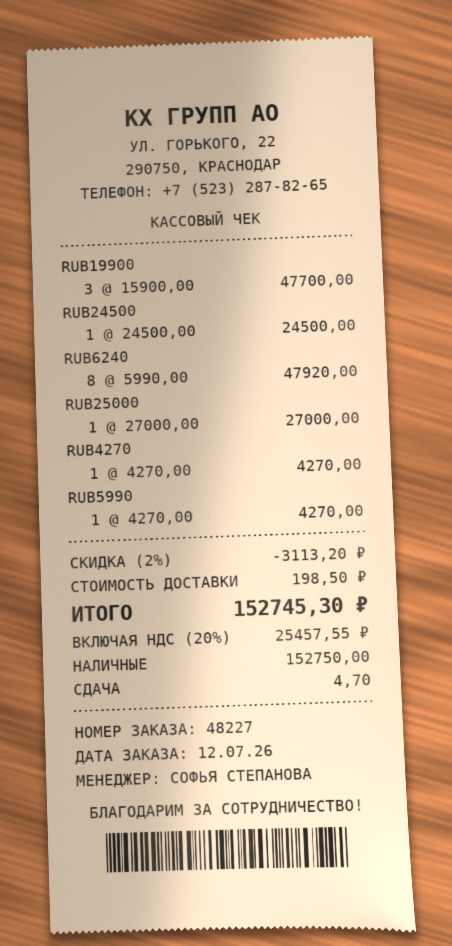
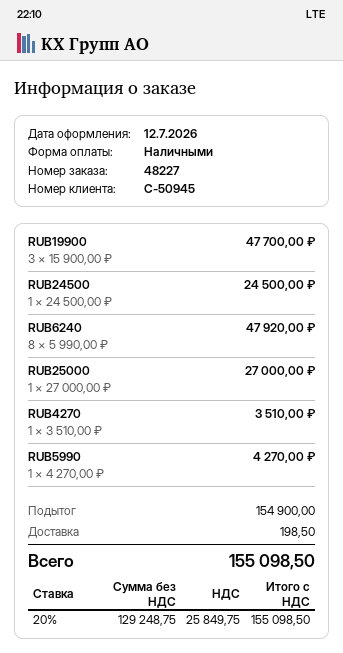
RUB4270: 1 x 4270.00 = 4270.00 -> 1 x 3510.00 = 3510.00
discount: 2% = 3113.20 -> none
tax: 20% = 25457.55 -> 20% = 25849.75
total: 152745.30 -> 155098.50

